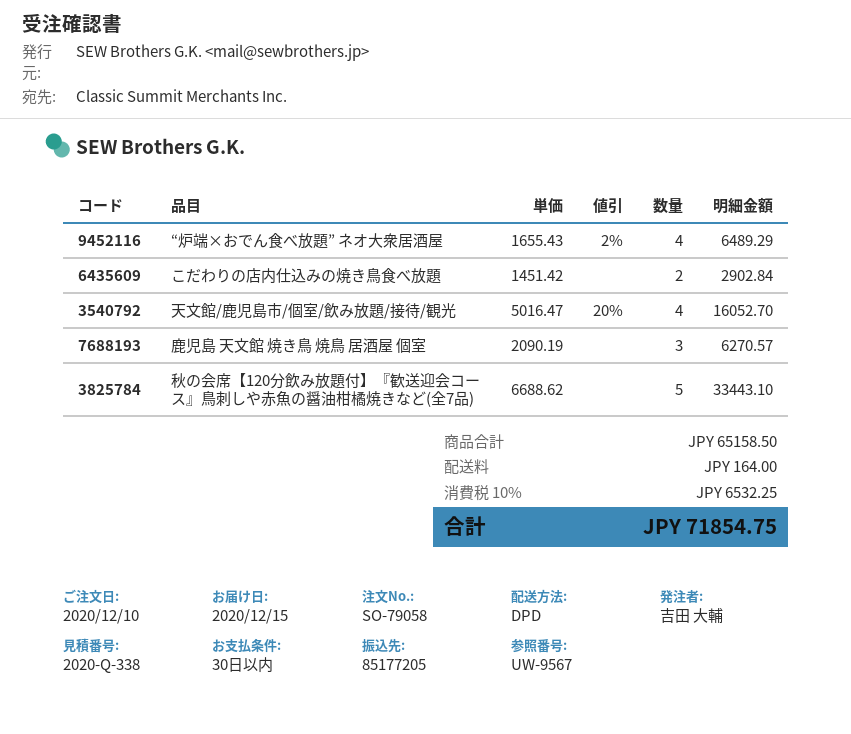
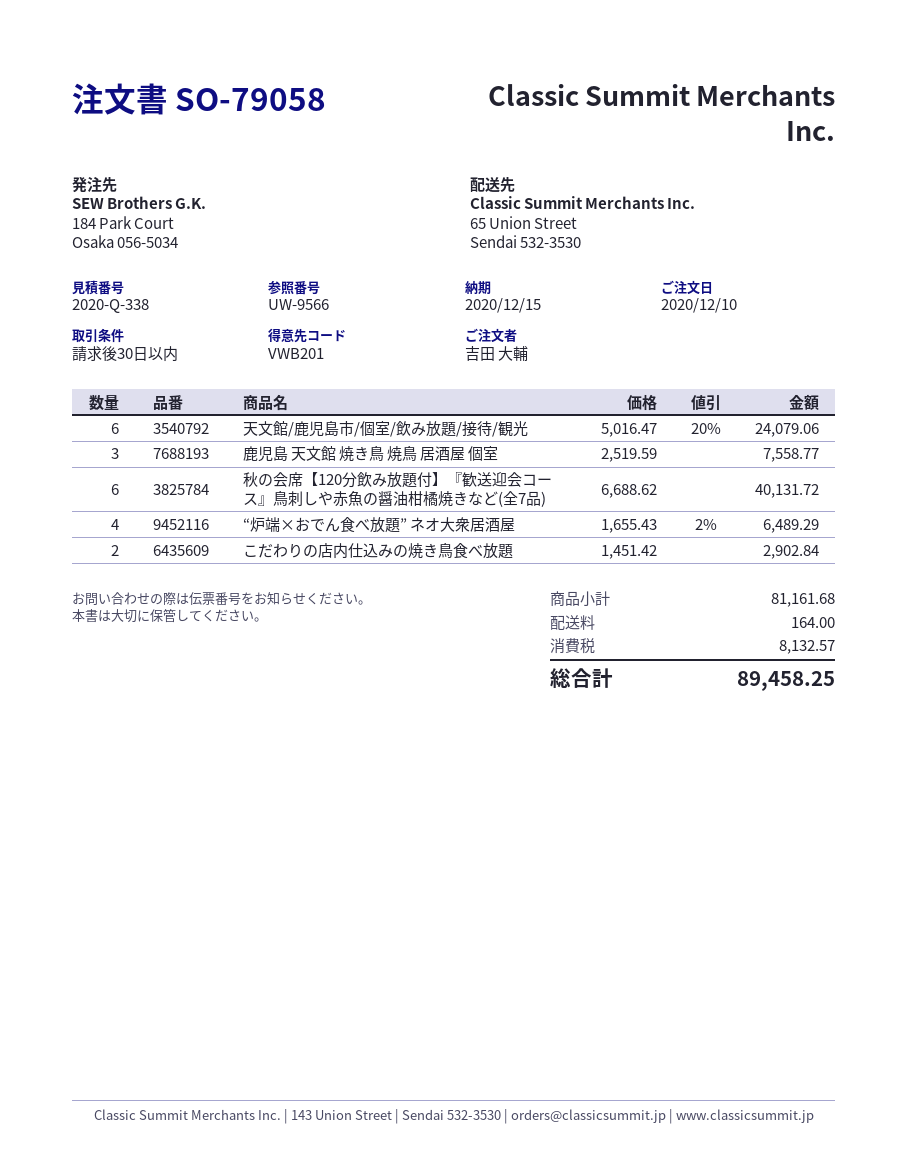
reference: UW-9567 -> UW-9566
天文館/鹿児島市/個室/飲み放題/接待/観光: 4 x 5016.47 - 20% = 16052.70 -> 6 x 5016.47 - 20% = 24079.06
鹿児島 天文館 焼き鳥 焼鳥 居酒屋 個室: 3 x 2090.19 = 6270.57 -> 3 x 2519.59 = 7558.77
秋の会席【120分飲み放題付】『歓送迎会コース』鳥刺しや赤魚の醤油柑橘焼きなど(全7品): 5 x 6688.62 = 33443.10 -> 6 x 6688.62 = 40131.72
subtotal: 65158.50 -> 81161.68
tax: 6532.25 -> 8132.57
total: 71854.75 -> 89458.25

